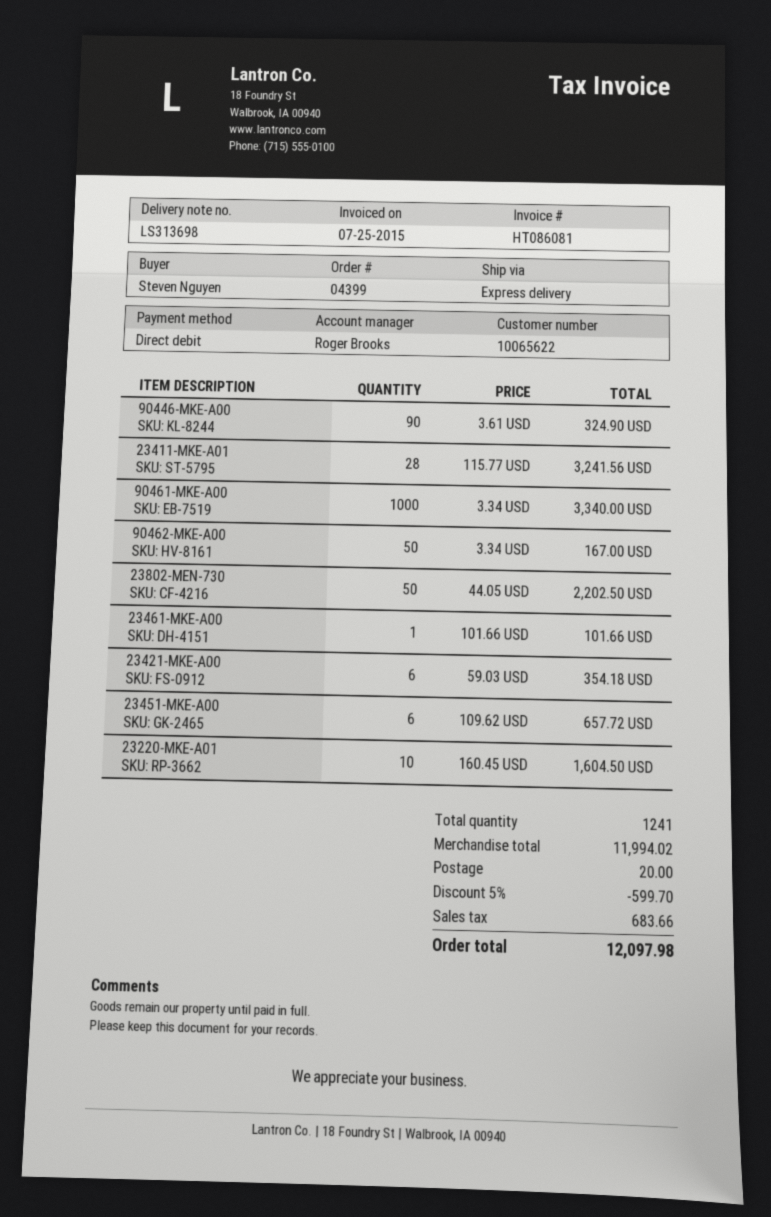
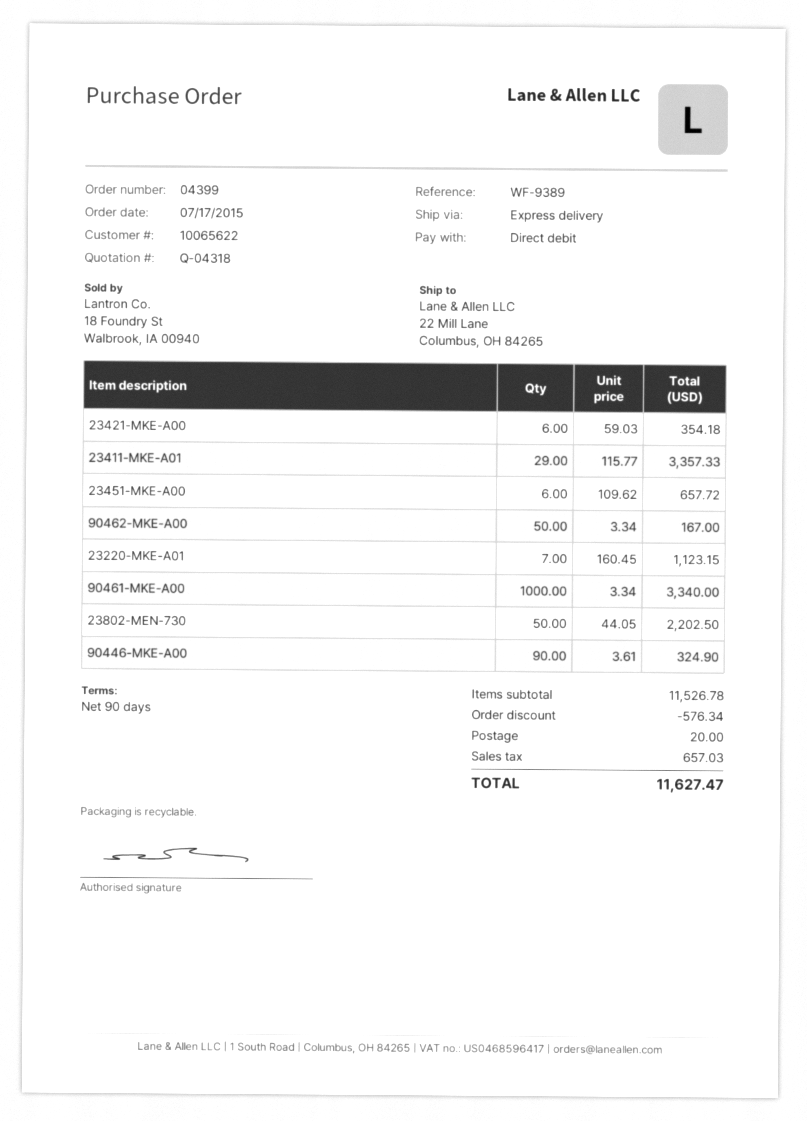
23411-MKE-A01: 28 x 115.77 = 3241.56 -> 29 x 115.77 = 3357.33
23461-MKE-A00: 1 x 101.66 = 101.66 -> none
23220-MKE-A01: 10 x 160.45 = 1604.50 -> 7 x 160.45 = 1123.15
subtotal: 11994.02 -> 11526.78
discount: 599.70 -> 576.34
tax: 683.66 -> 657.03
total: 12097.98 -> 11627.47

